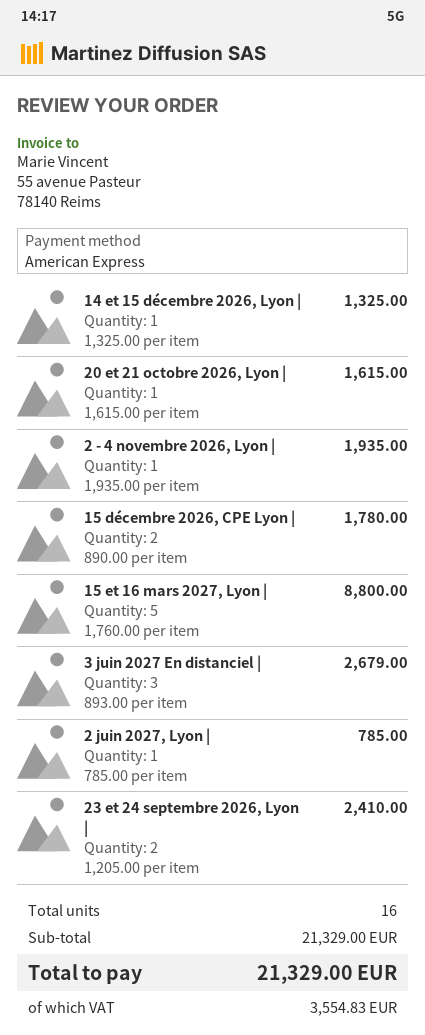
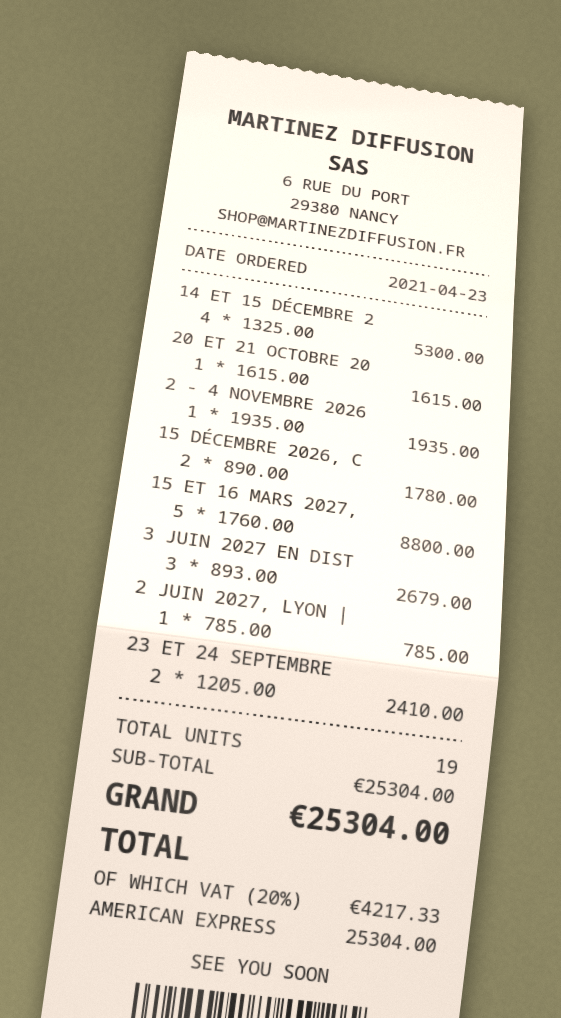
14 et 15 décembre 2026, Lyon |: 1 x 1325.00 = 1325.00 -> 4 x 1325.00 = 5300.00
total quantity: 16 -> 19
subtotal: 21329.00 -> 25304.00
tax: 3554.83 -> 4217.33
total: 21329.00 -> 25304.00

